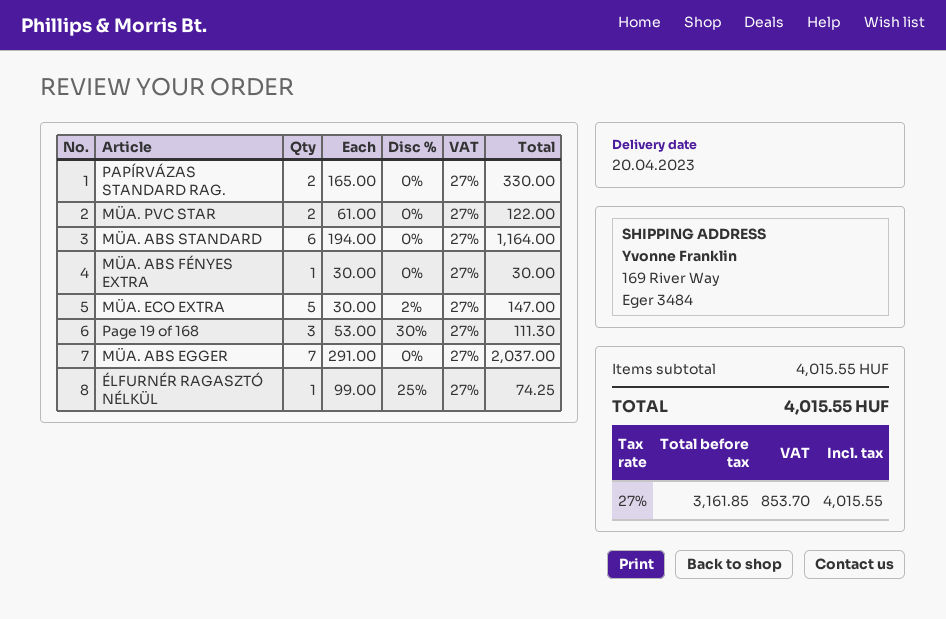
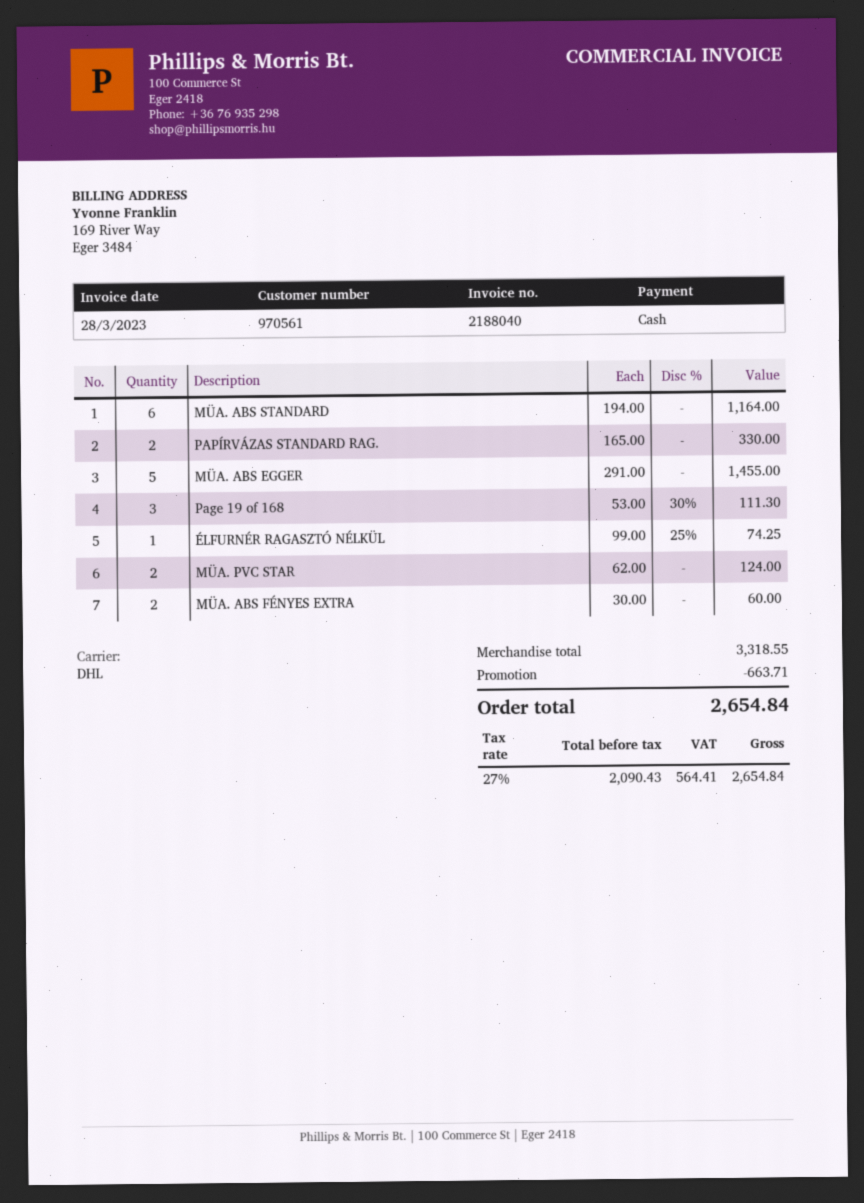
MÜA. PVC STAR: 2 x 61.00 = 122.00 -> 2 x 62.00 = 124.00
MÜA. ABS FÉNYES EXTRA: 1 x 30.00 = 30.00 -> 2 x 30.00 = 60.00
MÜA. ECO EXTRA: 5 x 30.00 - 2% = 147.00 -> none
MÜA. ABS EGGER: 7 x 291.00 = 2037.00 -> 5 x 291.00 = 1455.00
subtotal: 4015.55 -> 3318.55
discount: none -> 663.71
net: 3161.85 -> 2090.43
tax: 27% = 853.70 -> 27% = 564.41
total: 4015.55 -> 2654.84

